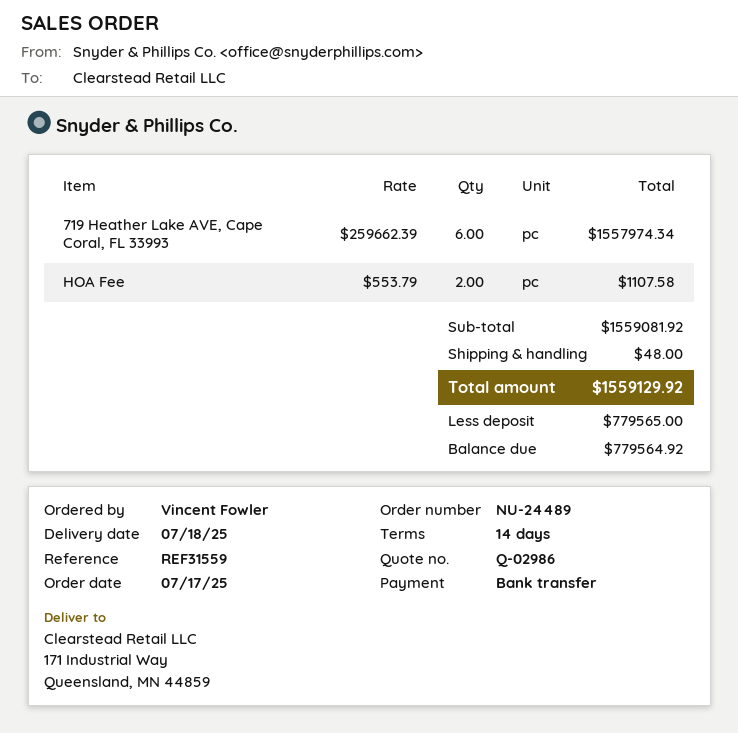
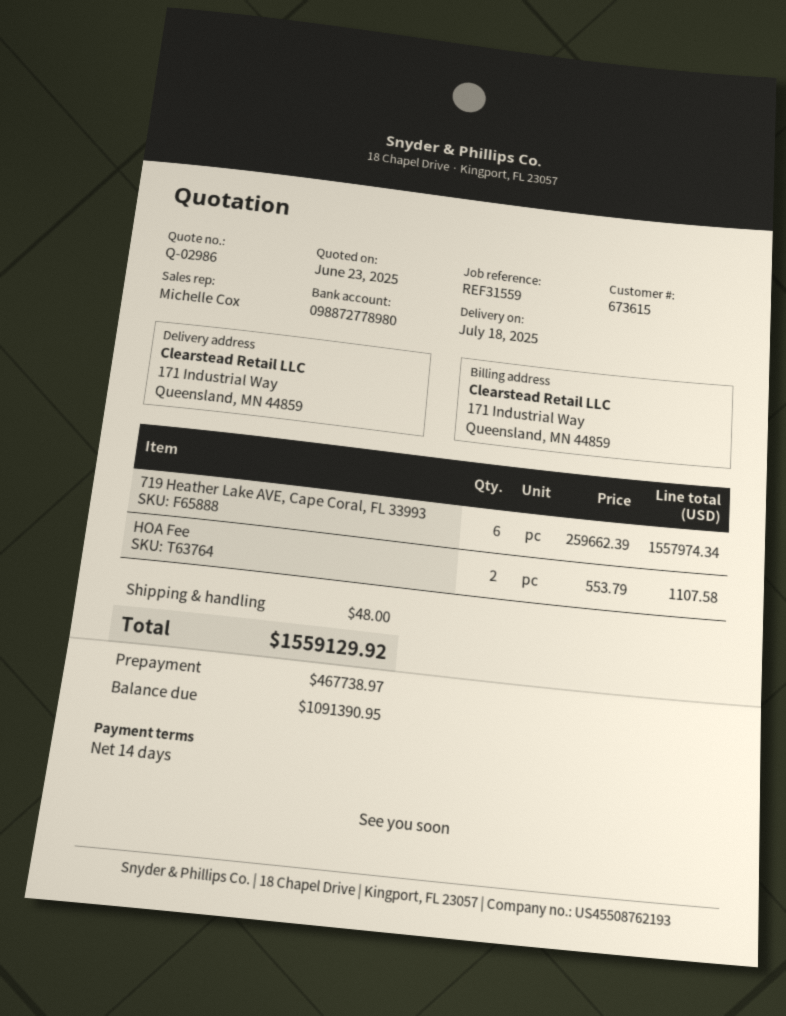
deposit: 779565.00 -> 467738.97
balance: 779564.92 -> 1091390.95

